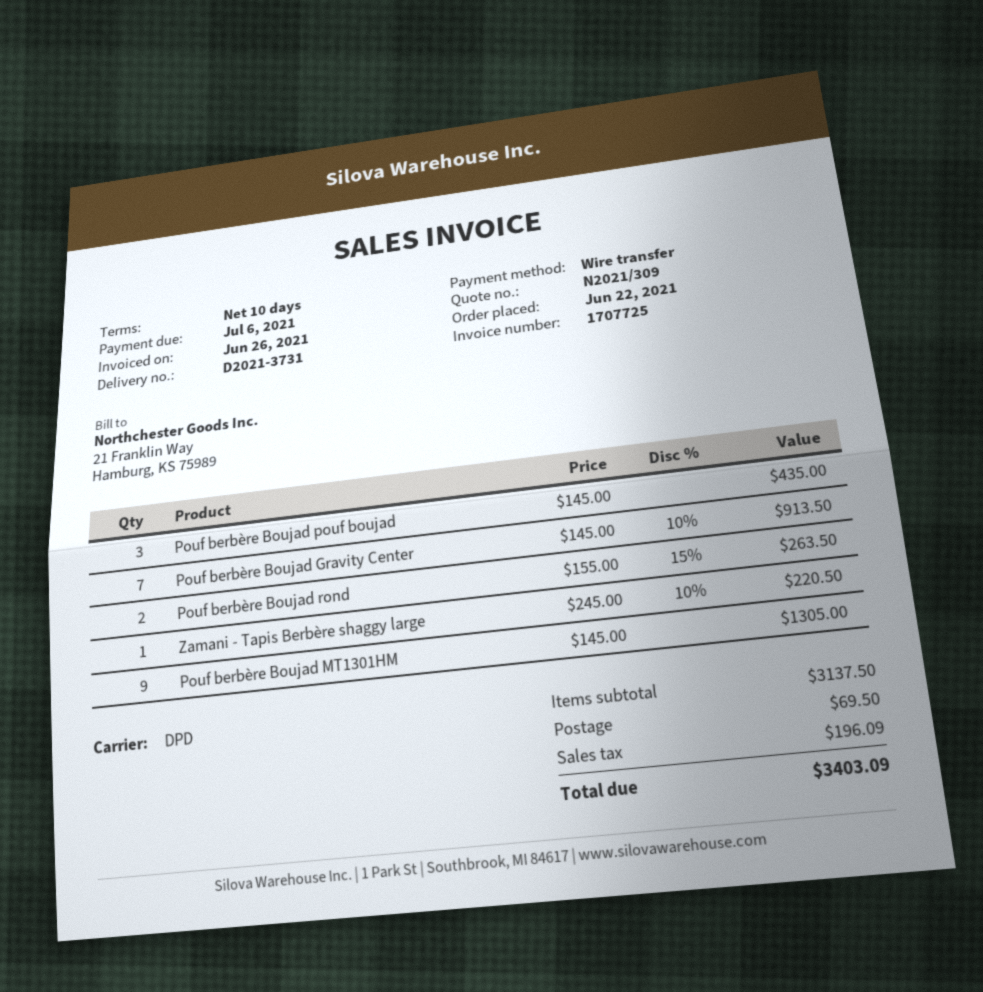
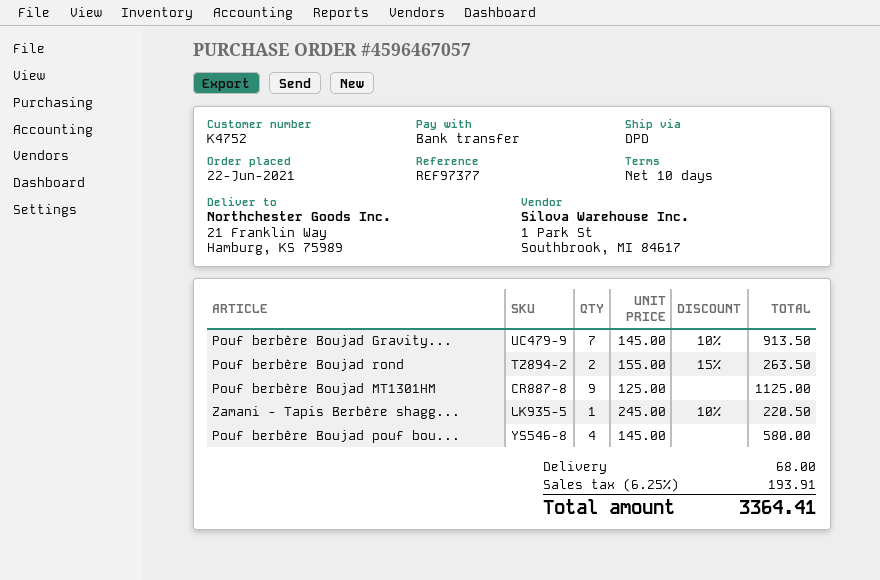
Pouf berbère Boujad pouf boujad: 3 x 145.00 = 435.00 -> 4 x 145.00 = 580.00
Pouf berbère Boujad MT1301HM: 9 x 145.00 = 1305.00 -> 9 x 125.00 = 1125.00
shipping: 69.50 -> 68.00
tax: 196.09 -> 193.91
total: 3403.09 -> 3364.41

